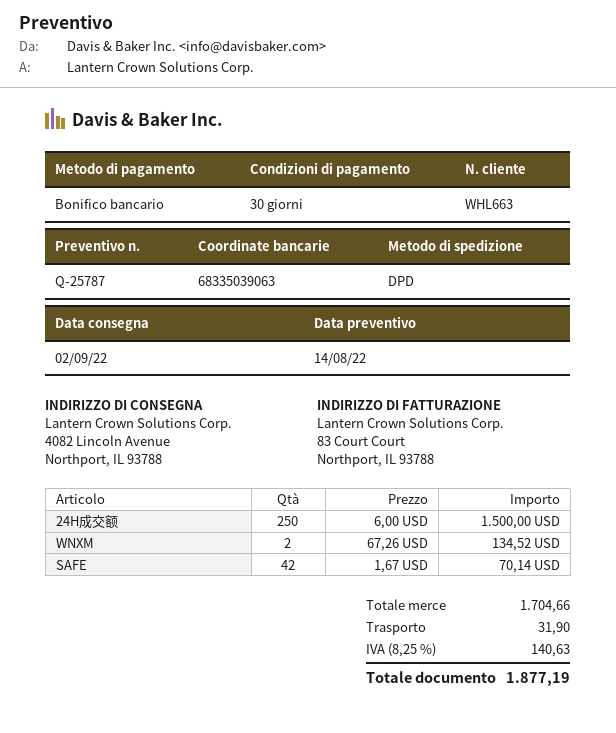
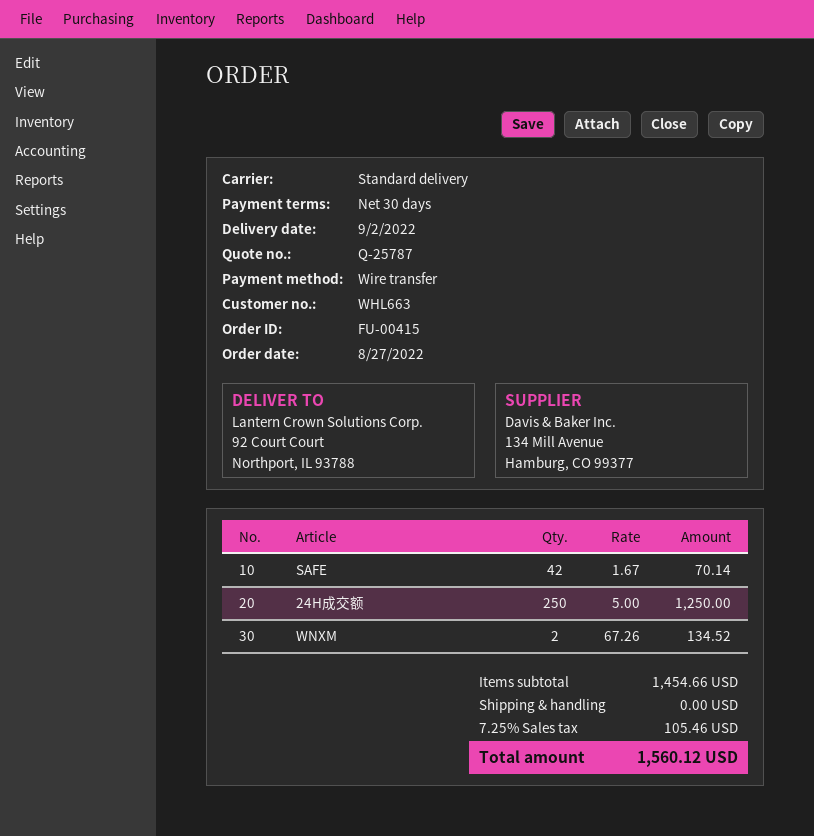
shipping method: DPD -> standard
ship to: 4082 Lincoln Avenue, Northport, IL 93788 -> 92 Court Court, Northport, IL 93788
24H成交额: 250 x 6.00 = 1500.00 -> 250 x 5.00 = 1250.00
subtotal: 1704.66 -> 1454.66
shipping: 31.90 -> 0.00
tax: 8.25% = 140.63 -> 7.25% = 105.46
total: 1877.19 -> 1560.12

